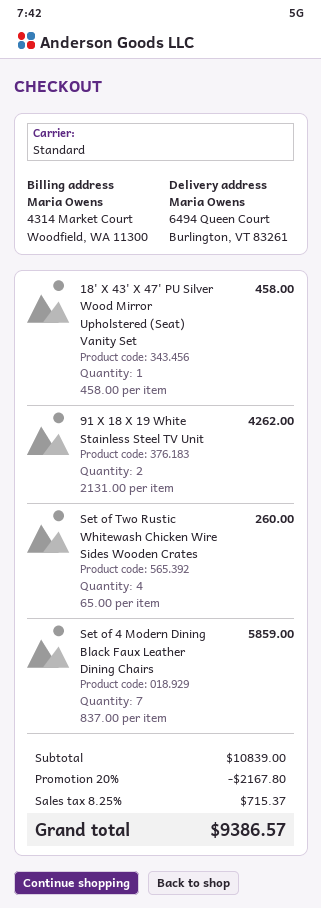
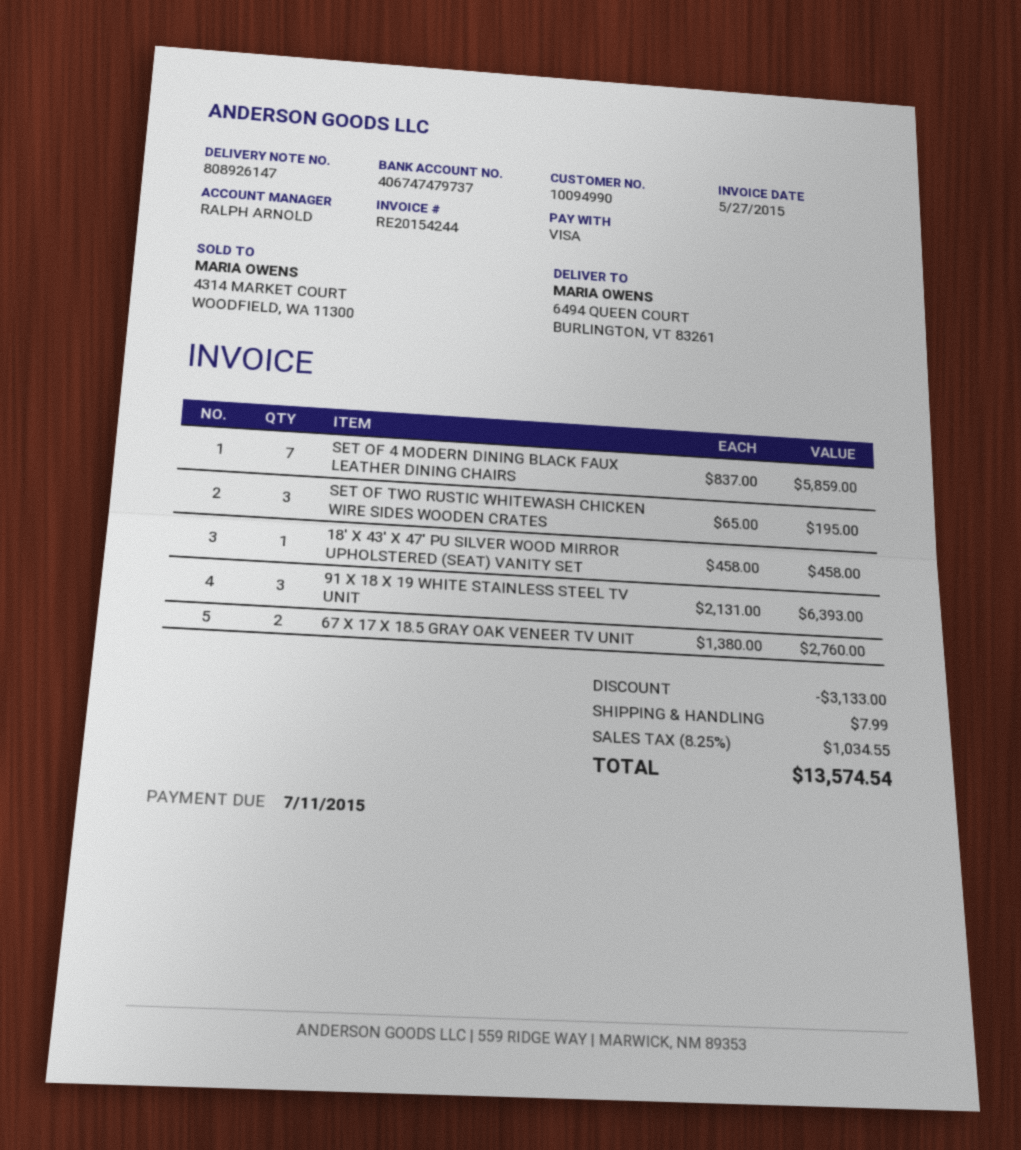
91 X 18 X 19 White Stainless Steel TV Unit: 2 x 2131.00 = 4262.00 -> 3 x 2131.00 = 6393.00
Set of Two Rustic Whitewash Chicken Wire Sides Wooden Crates: 4 x 65.00 = 260.00 -> 3 x 65.00 = 195.00
67 X 17 X 18.5 GRAY OAK VENEER TV UNIT: none -> 2 x 1380.00 = 2760.00
discount: 2167.80 -> 3133.00
shipping: none -> 7.99
tax: 8.25% = 715.37 -> 8.25% = 1034.55
total: 9386.57 -> 13574.54

